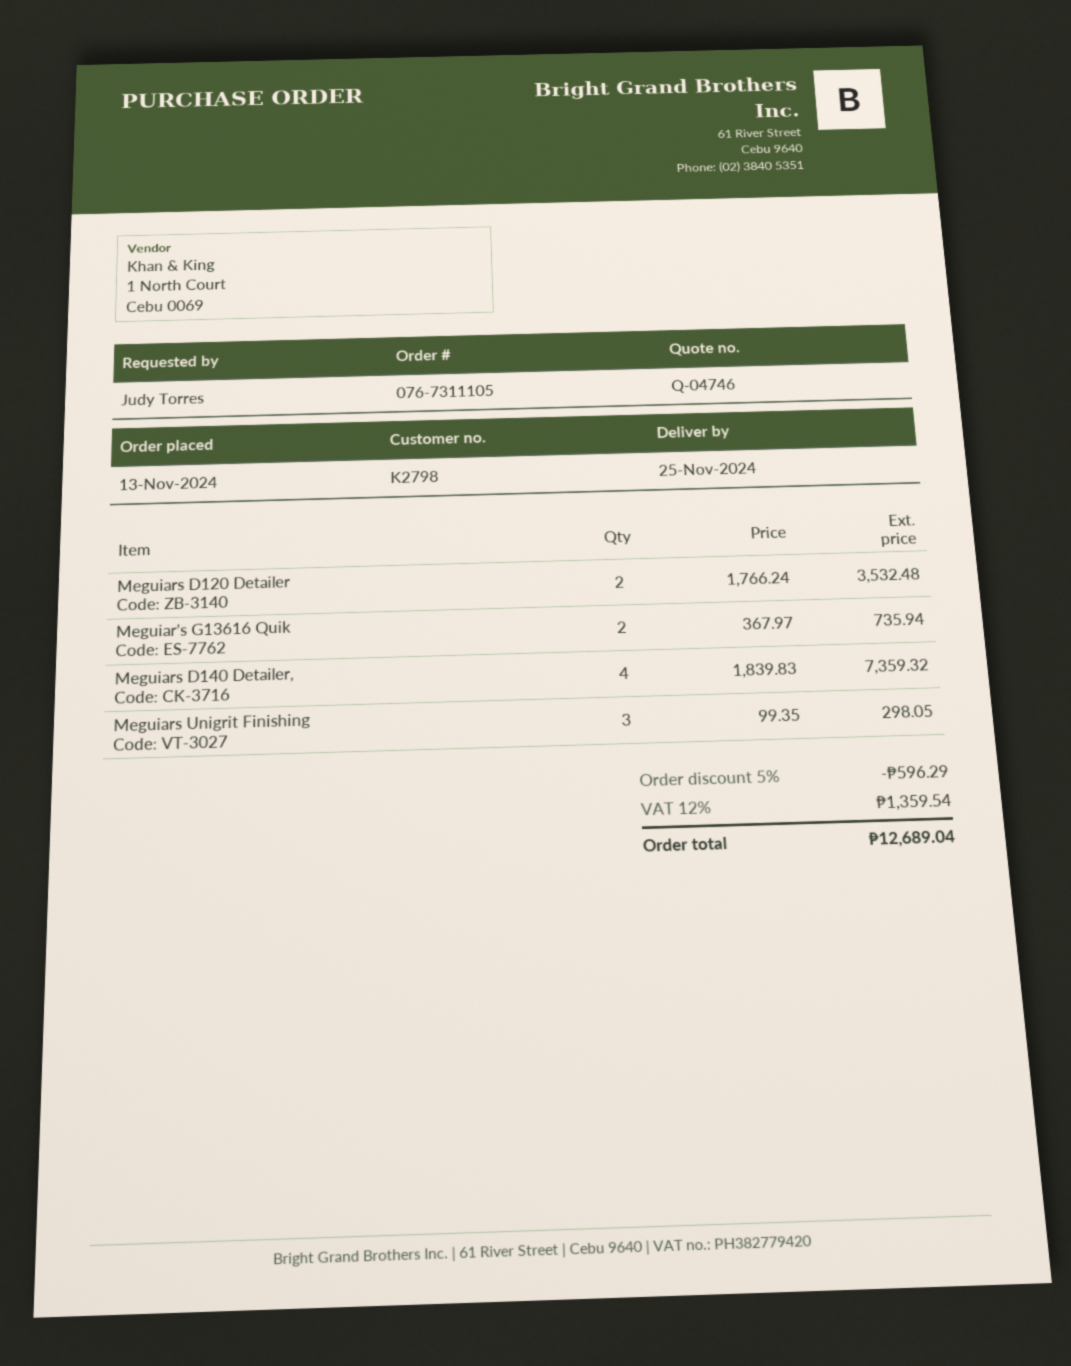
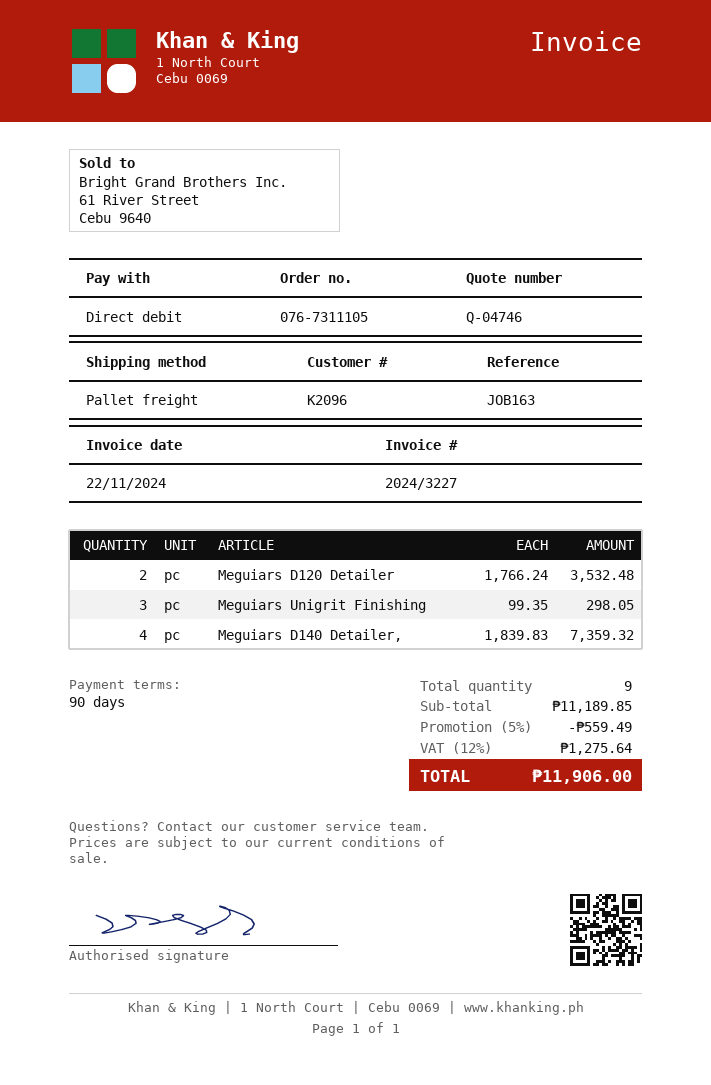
customer number: K2798 -> K2096
Meguiar's G13616 Quik: 2 x 367.97 = 735.94 -> none
discount: 5% = 596.29 -> 5% = 559.49
tax: 12% = 1359.54 -> 12% = 1275.64
total: 12689.04 -> 11906.00

